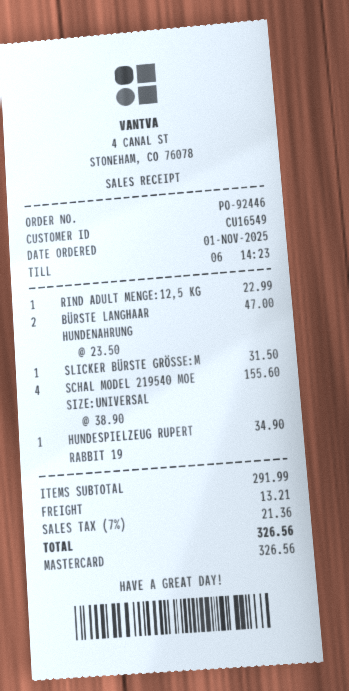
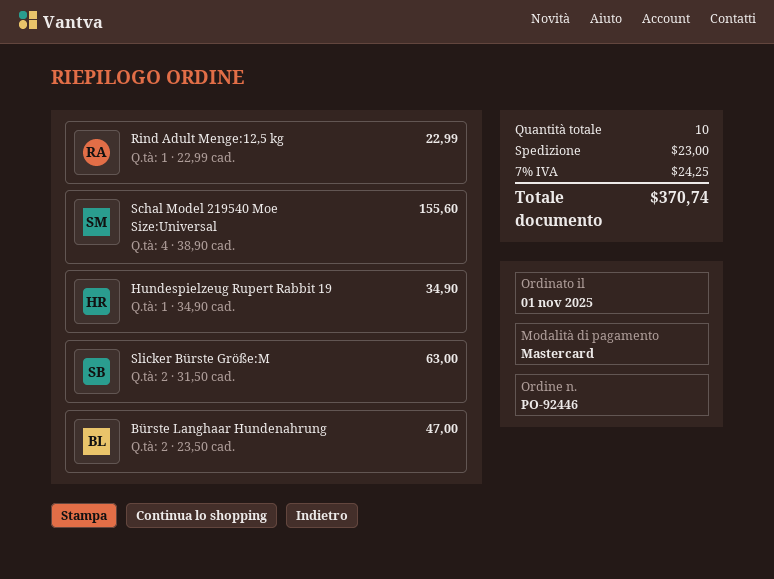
SLICKER BÜRSTE GRÖSSE:M: 1 x 31.50 = 31.50 -> 2 x 31.50 = 63.00
shipping: 13.21 -> 23.00
tax: 7% = 21.36 -> 7% = 24.25
total: 326.56 -> 370.74

